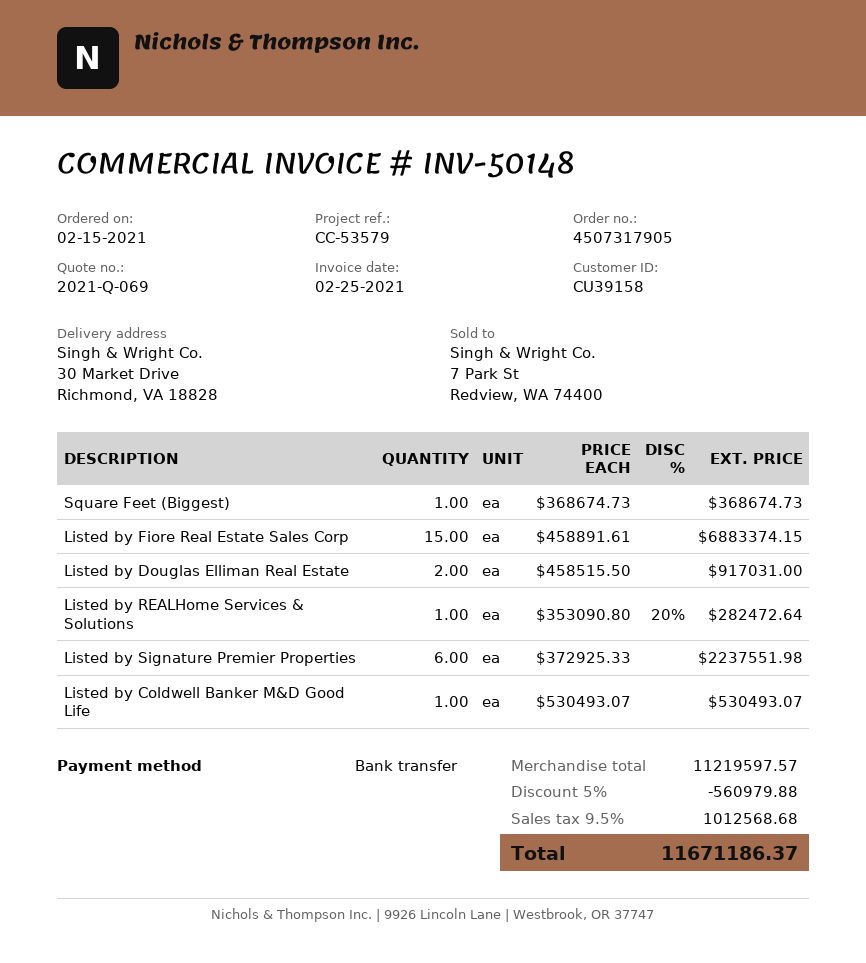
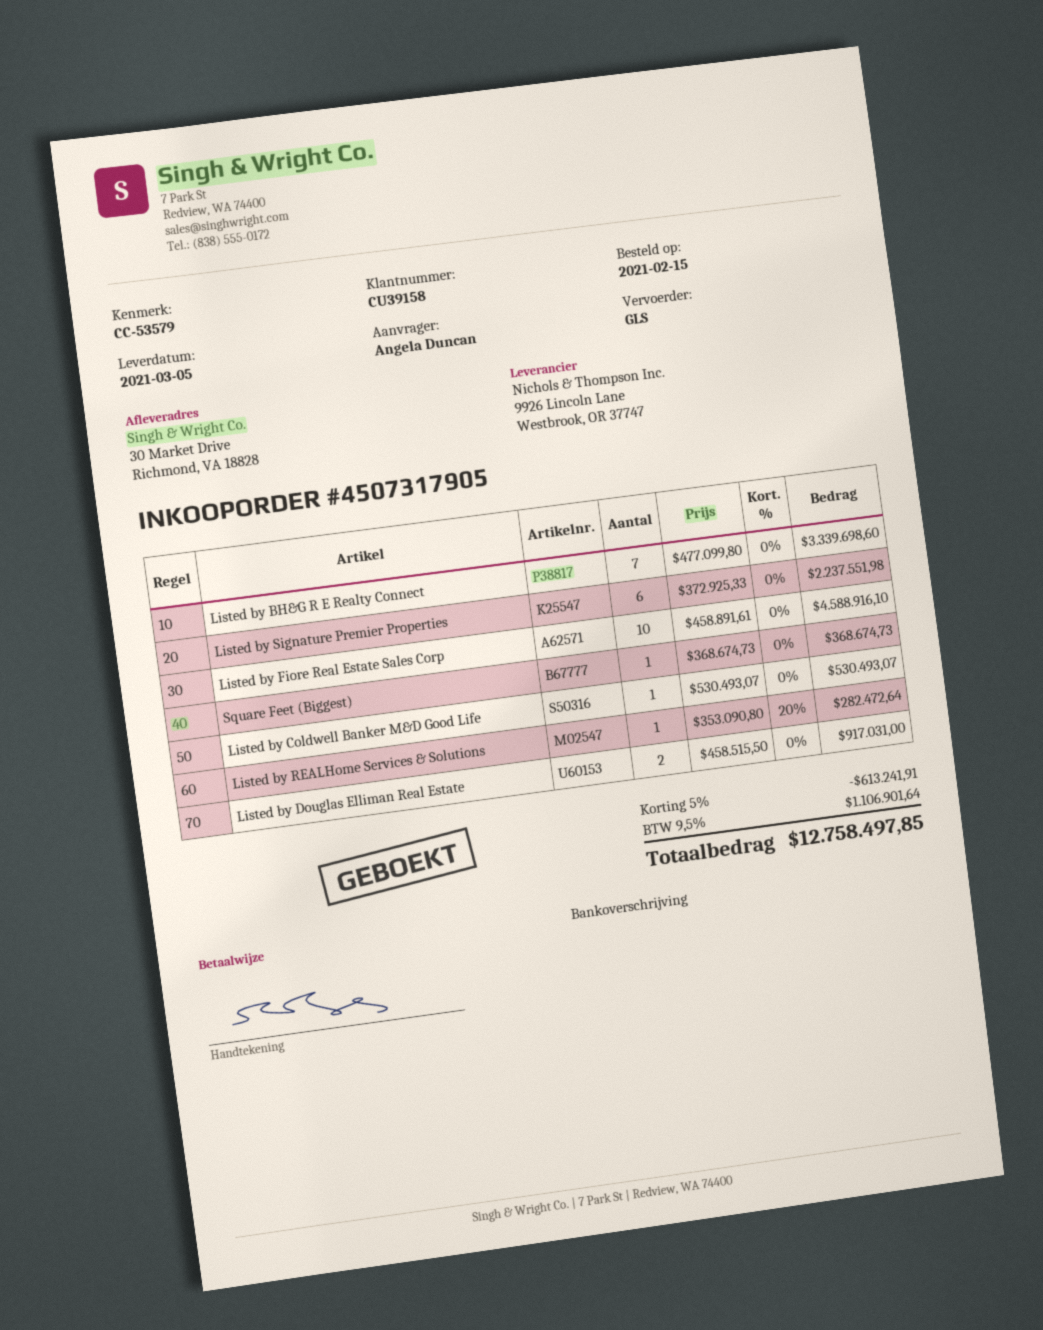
Listed by Fiore Real Estate Sales Corp: 15 x 458891.61 = 6883374.15 -> 10 x 458891.61 = 4588916.10
Listed by BH&G R E Realty Connect: none -> 7 x 477099.80 = 3339698.60
discount: 5% = 560979.88 -> 5% = 613241.91
tax: 9.5% = 1012568.68 -> 9.5% = 1106901.64
total: 11671186.37 -> 12758497.85

